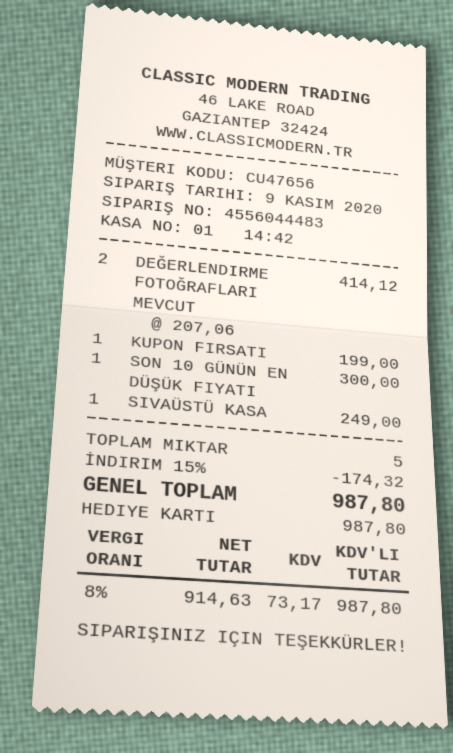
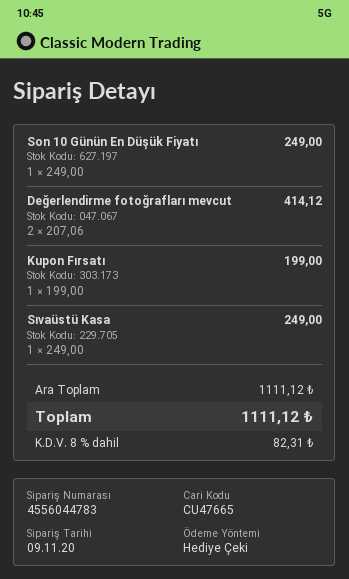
order number: 4556044483 -> 4556044783
customer number: CU47656 -> CU47665
SON 10 GÜNÜN EN DÜŞÜK FIYATI: 1 x 300.00 = 300.00 -> 1 x 249.00 = 249.00
discount: 15% = 174.32 -> none
tax: 8% = 73.17 -> 8% = 82.31
total: 987.80 -> 1111.12

